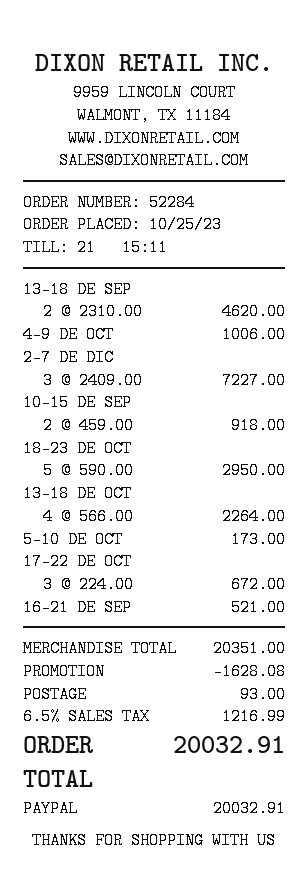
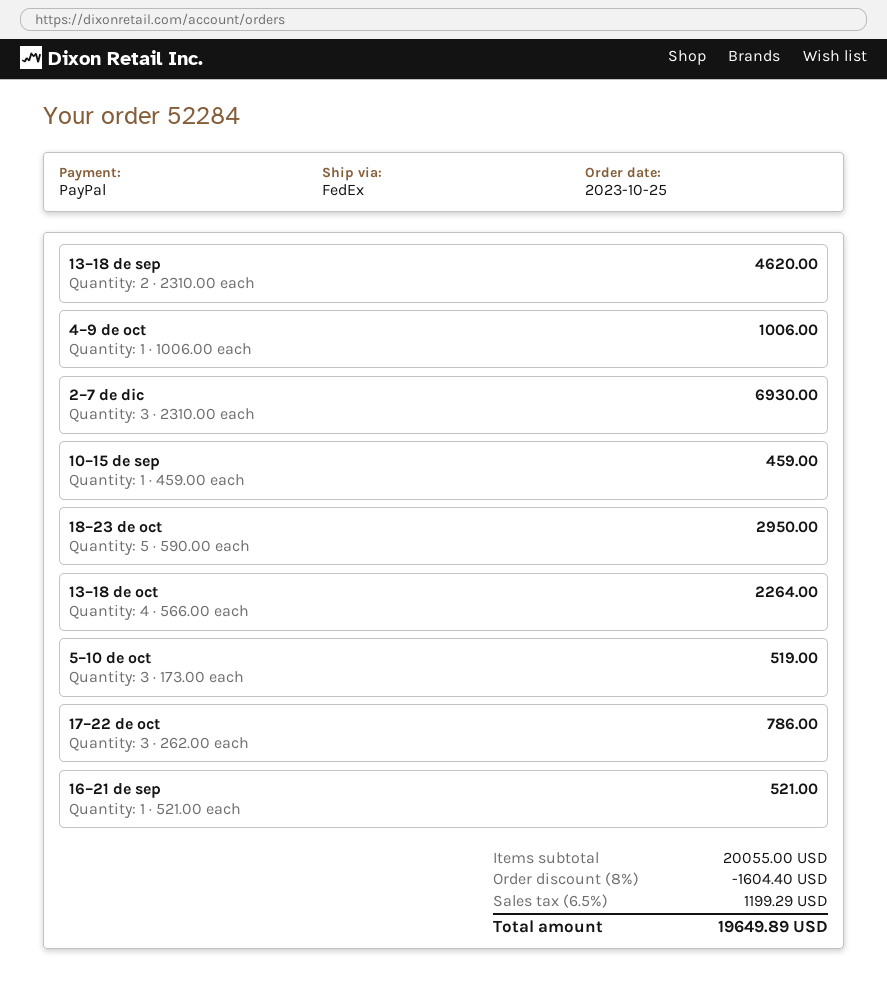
2–7 DE DIC: 3 x 2409.00 = 7227.00 -> 3 x 2310.00 = 6930.00
10–15 DE SEP: 2 x 459.00 = 918.00 -> 1 x 459.00 = 459.00
5–10 DE OCT: 1 x 173.00 = 173.00 -> 3 x 173.00 = 519.00
17–22 DE OCT: 3 x 224.00 = 672.00 -> 3 x 262.00 = 786.00
subtotal: 20351.00 -> 20055.00
discount: 1628.08 -> 1604.40
shipping: 93.00 -> none
tax: 6.5% = 1216.99 -> 6.5% = 1199.29
total: 20032.91 -> 19649.89

